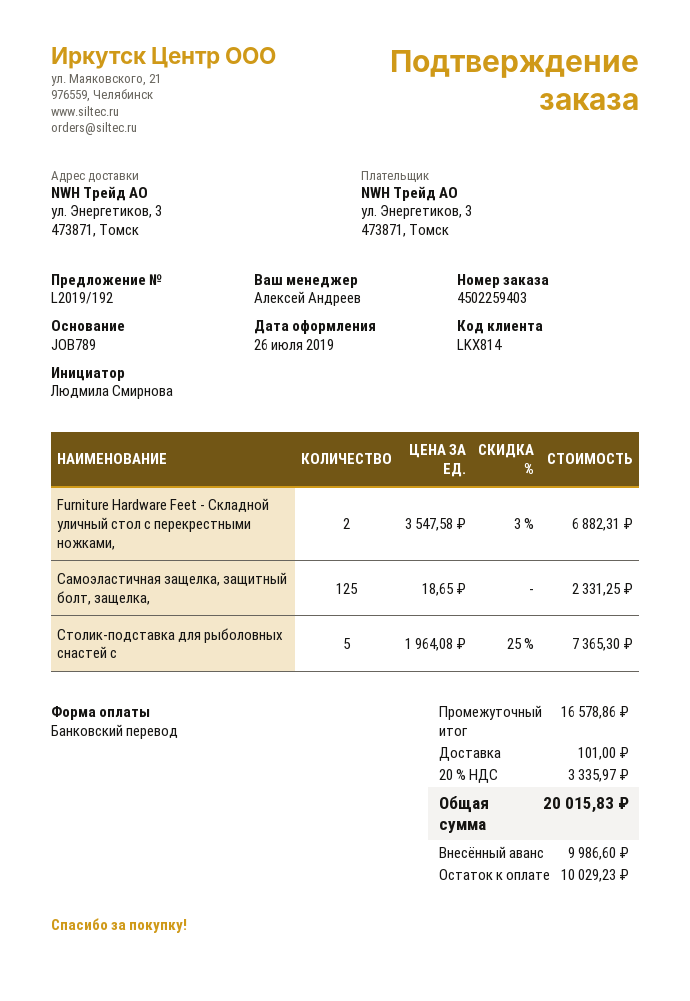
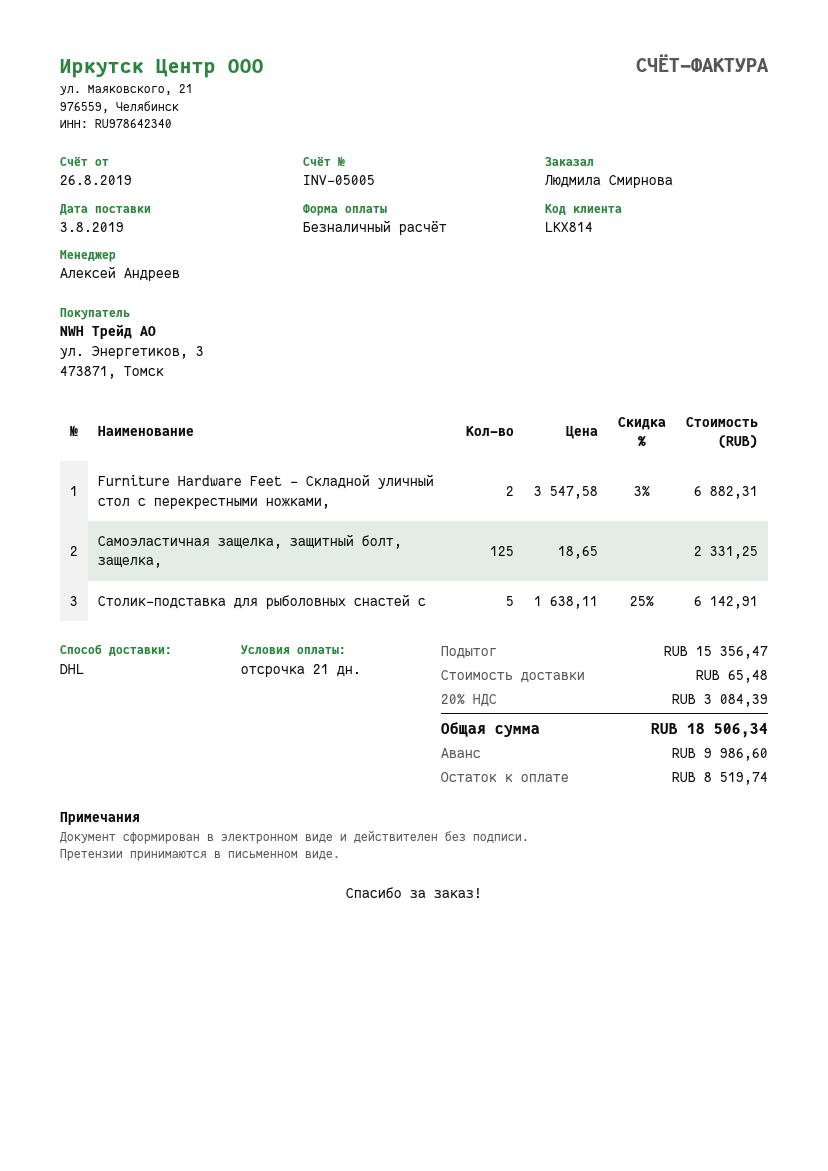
Столик-подставка для рыболовных снастей с: 5 x 1964.08 - 25% = 7365.30 -> 5 x 1638.11 - 25% = 6142.91
subtotal: 16578.86 -> 15356.47
shipping: 101.00 -> 65.48
tax: 20% = 3335.97 -> 20% = 3084.39
total: 20015.83 -> 18506.34
balance: 10029.23 -> 8519.74

